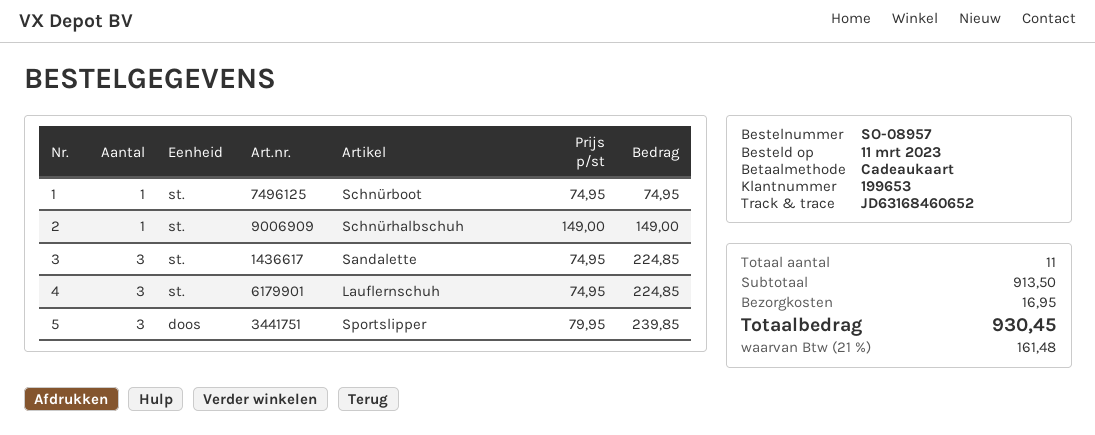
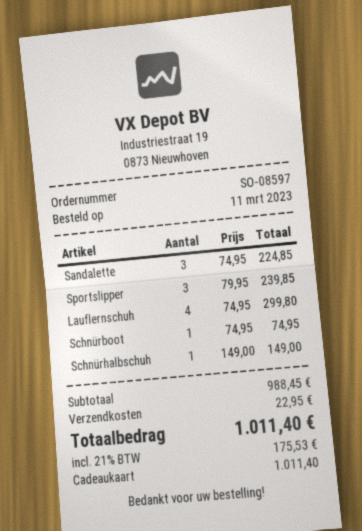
order number: SO-08957 -> SO-08597
Lauflernschuh: 3 x 74.95 = 224.85 -> 4 x 74.95 = 299.80
subtotal: 913.50 -> 988.45
shipping: 16.95 -> 22.95
tax: 21% = 161.48 -> 21% = 175.53
total: 930.45 -> 1011.40

